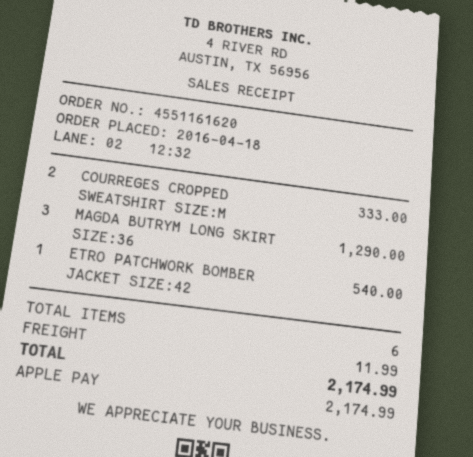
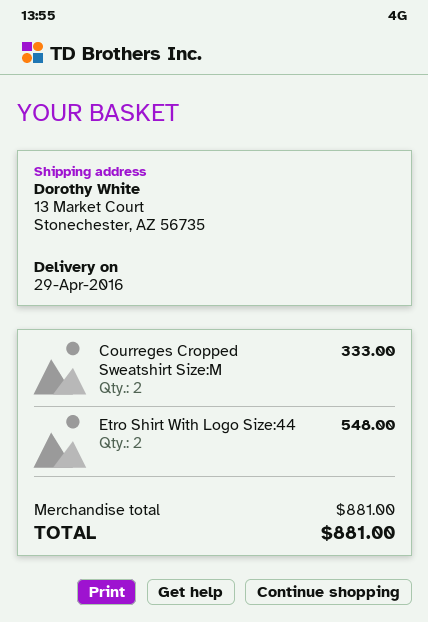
MAGDA BUTRYM LONG SKIRT SIZE:36: 3 for 1290.00 -> none
ETRO PATCHWORK BOMBER JACKET SIZE:42: 1 for 540.00 -> none
Etro Shirt With Logo Size:44: none -> 2 for 548.00
shipping: 11.99 -> none
total: 2174.99 -> 881.00

